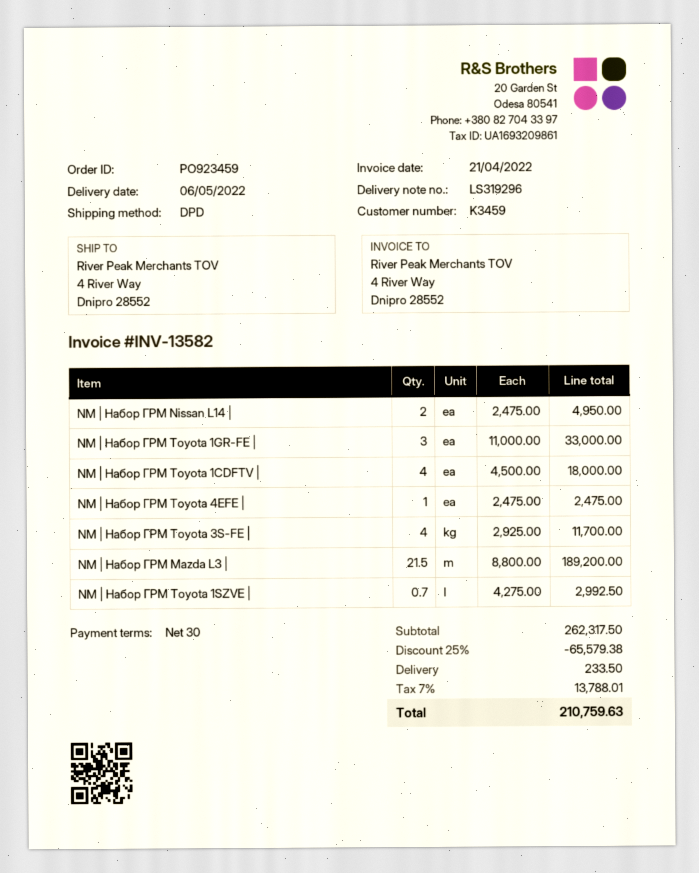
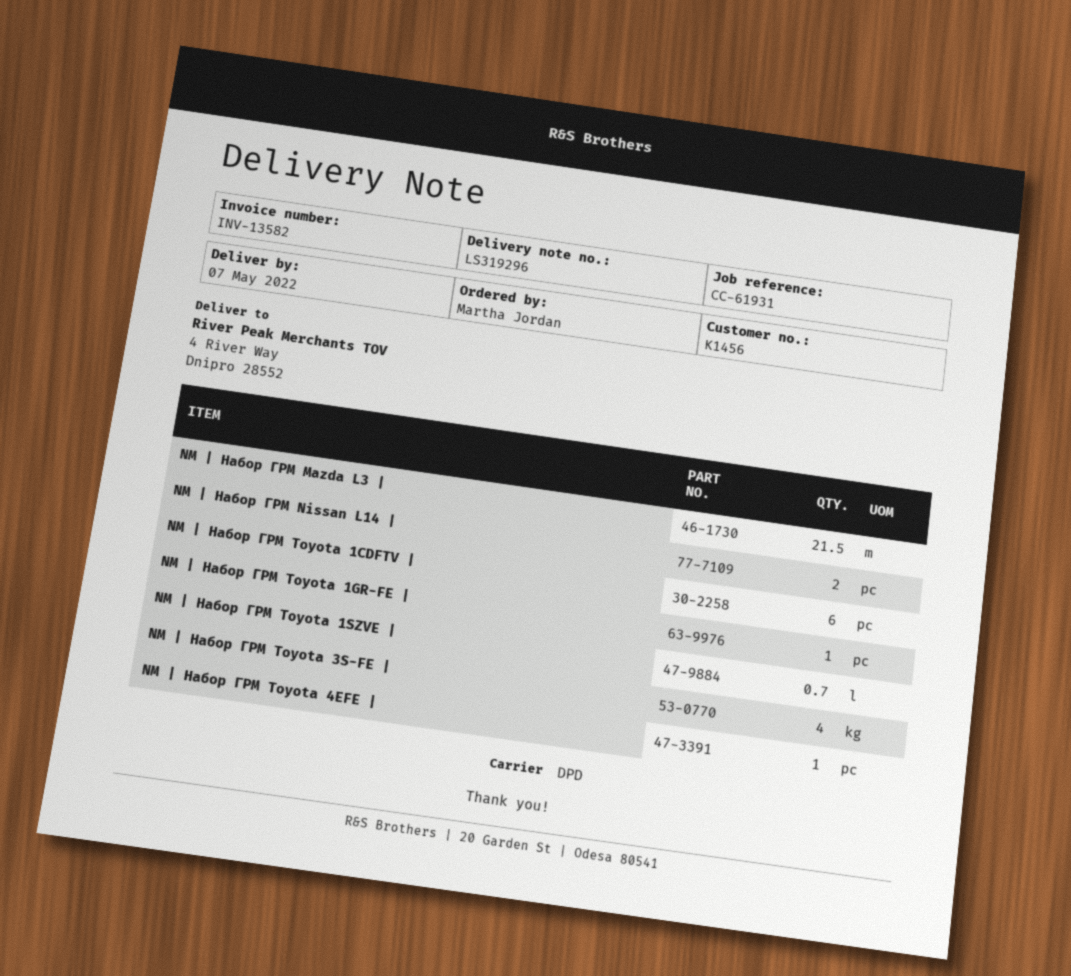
delivery date: 2022-05-06 -> 2022-05-07
customer number: K3459 -> K1456
NM | Набор ГРМ Toyota 1GR-FE |: 3 -> 1
NM | Набор ГРМ Toyota 1CDFTV |: 4 -> 6

